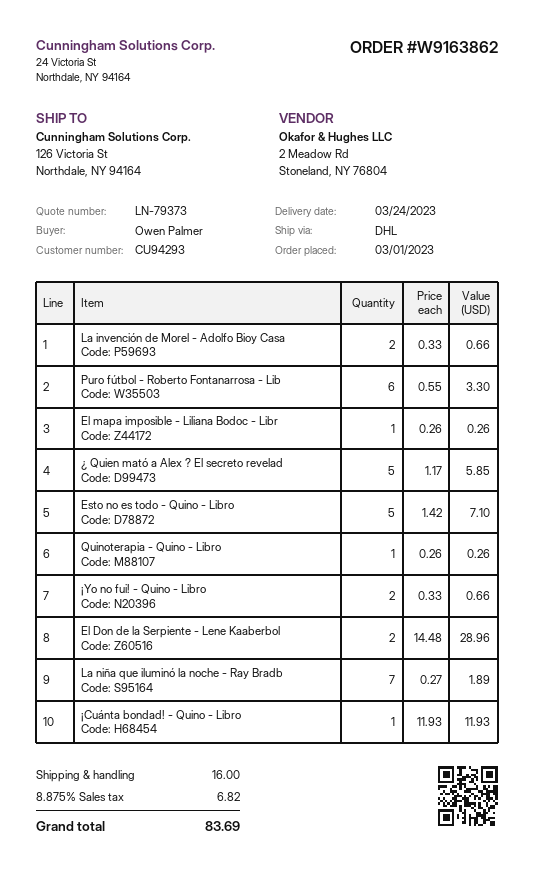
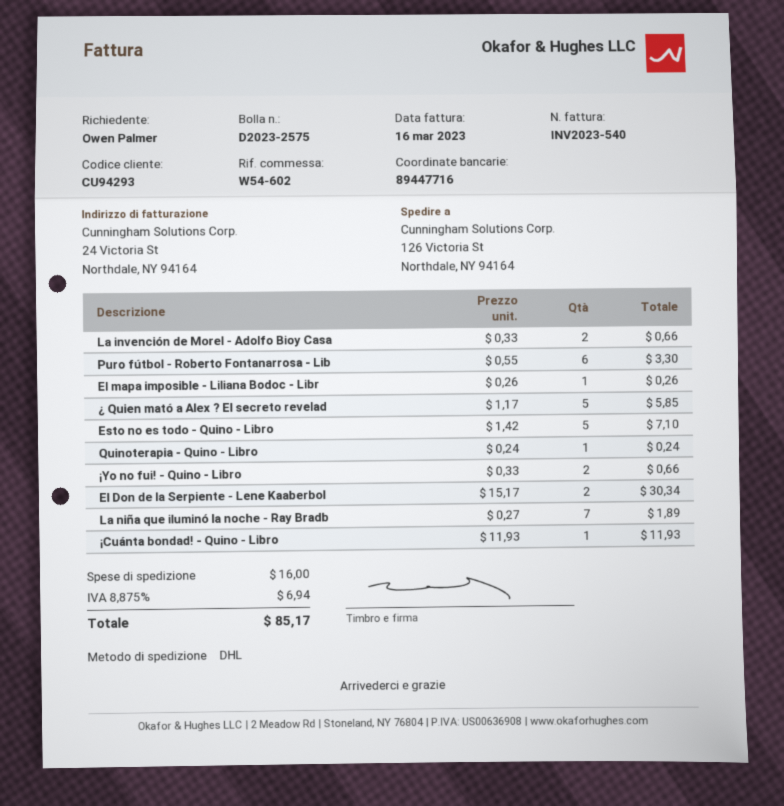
Quinoterapia - Quino - Libro: 1 x 0.26 = 0.26 -> 1 x 0.24 = 0.24
El Don de la Serpiente - Lene Kaaberbol: 2 x 14.48 = 28.96 -> 2 x 15.17 = 30.34
tax: 8.875% = 6.82 -> 8.875% = 6.94
total: 83.69 -> 85.17

